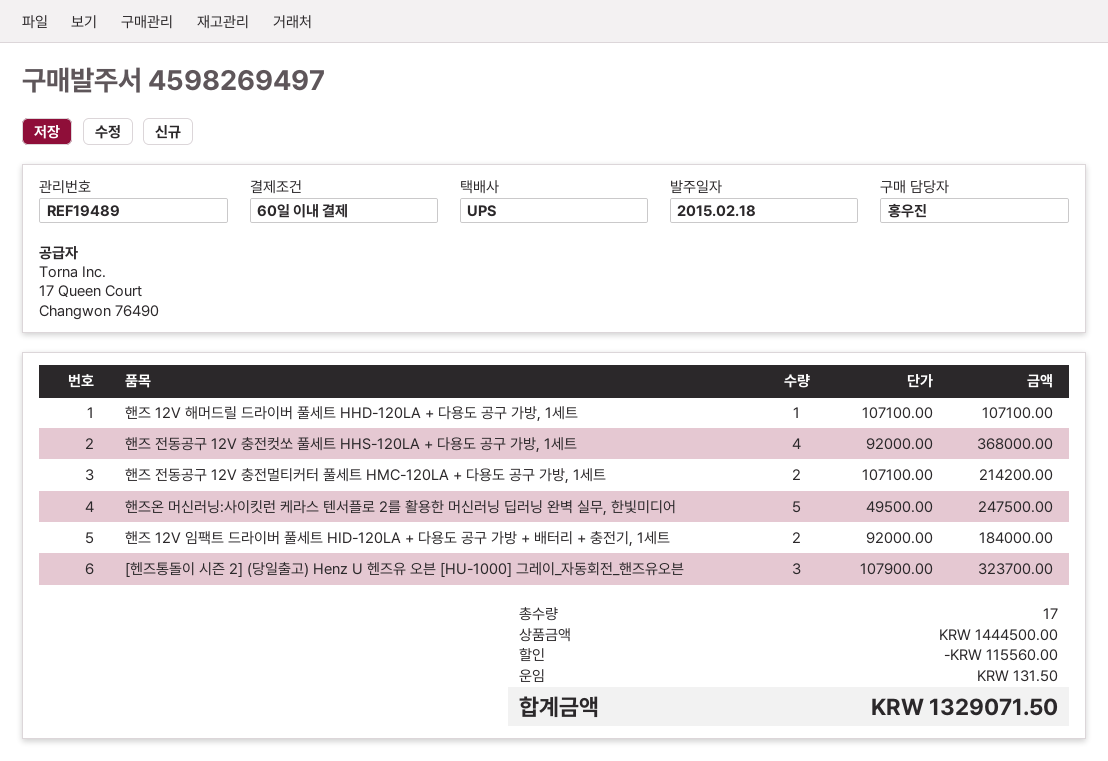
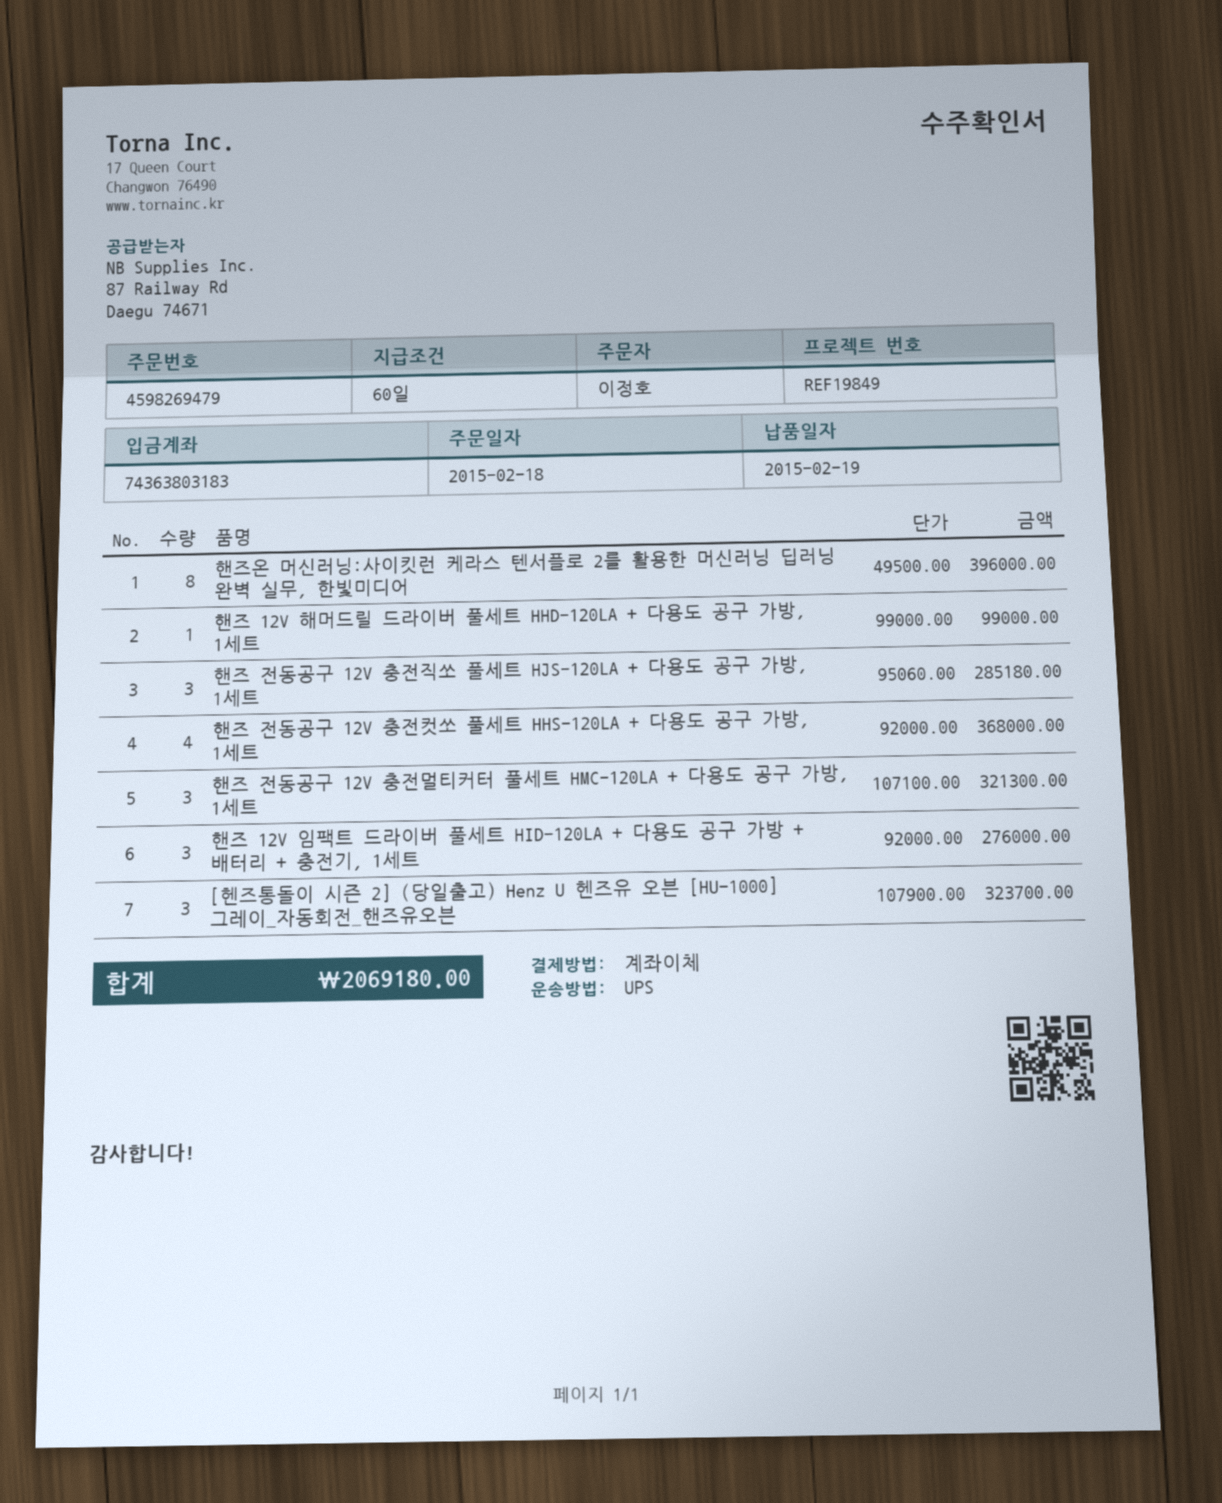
order number: 4598269497 -> 4598269479
reference: REF19489 -> REF19849
ordered by: 홍우진 -> 이정호
핸즈 12V 해머드릴 드라이버 풀세트 HHD-120LA + 다용도 공구 가방, 1세트: 1 x 107100.00 = 107100.00 -> 1 x 99000.00 = 99000.00
핸즈 전동공구 12V 충전멀티커터 풀세트 HMC-120LA + 다용도 공구 가방, 1세트: 2 x 107100.00 = 214200.00 -> 3 x 107100.00 = 321300.00
핸즈온 머신러닝:사이킷런 케라스 텐서플로 2를 활용한 머신러닝 딥러닝 완벽 실무, 한빛미디어: 5 x 49500.00 = 247500.00 -> 8 x 49500.00 = 396000.00
핸즈 12V 임팩트 드라이버 풀세트 HID-120LA + 다용도 공구 가방 + 배터리 + 충전기, 1세트: 2 x 92000.00 = 184000.00 -> 3 x 92000.00 = 276000.00
핸즈 전동공구 12V 충전직쏘 풀세트 HJS-120LA + 다용도 공구 가방, 1세트: none -> 3 x 95060.00 = 285180.00
discount: 115560.00 -> none
shipping: 131.50 -> none
total: 1329071.50 -> 2069180.00

